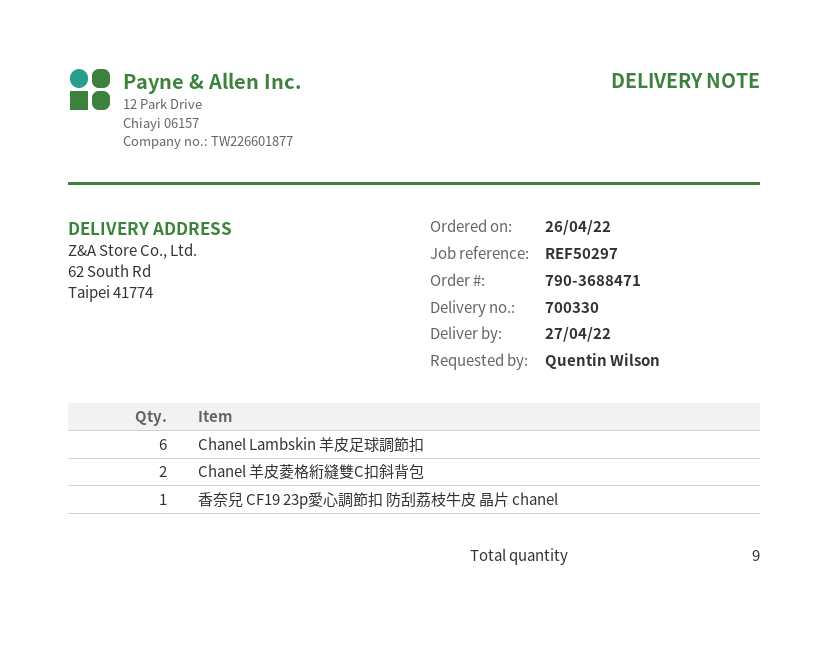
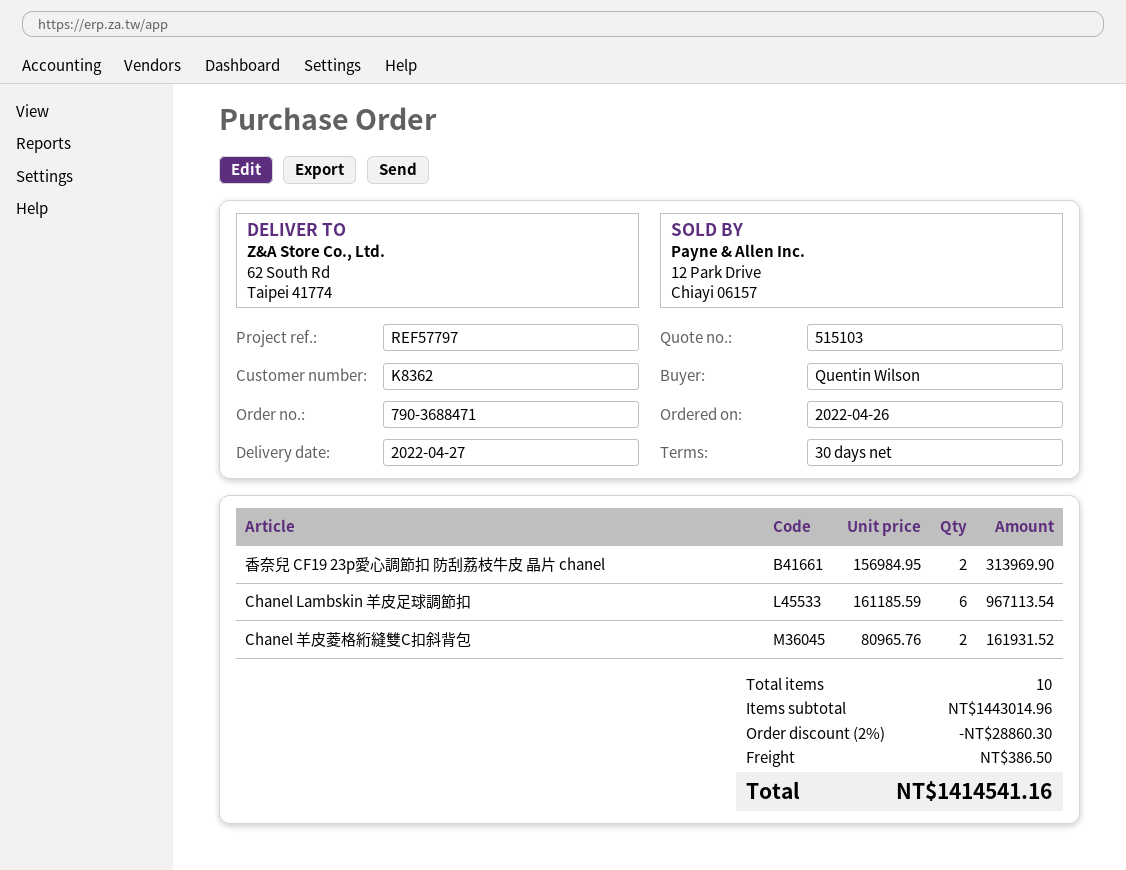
reference: REF50297 -> REF57797
香奈兒 CF19 23p愛心調節扣 防刮荔枝牛皮 晶片 chanel: 1 -> 2
total quantity: 9 -> 10

